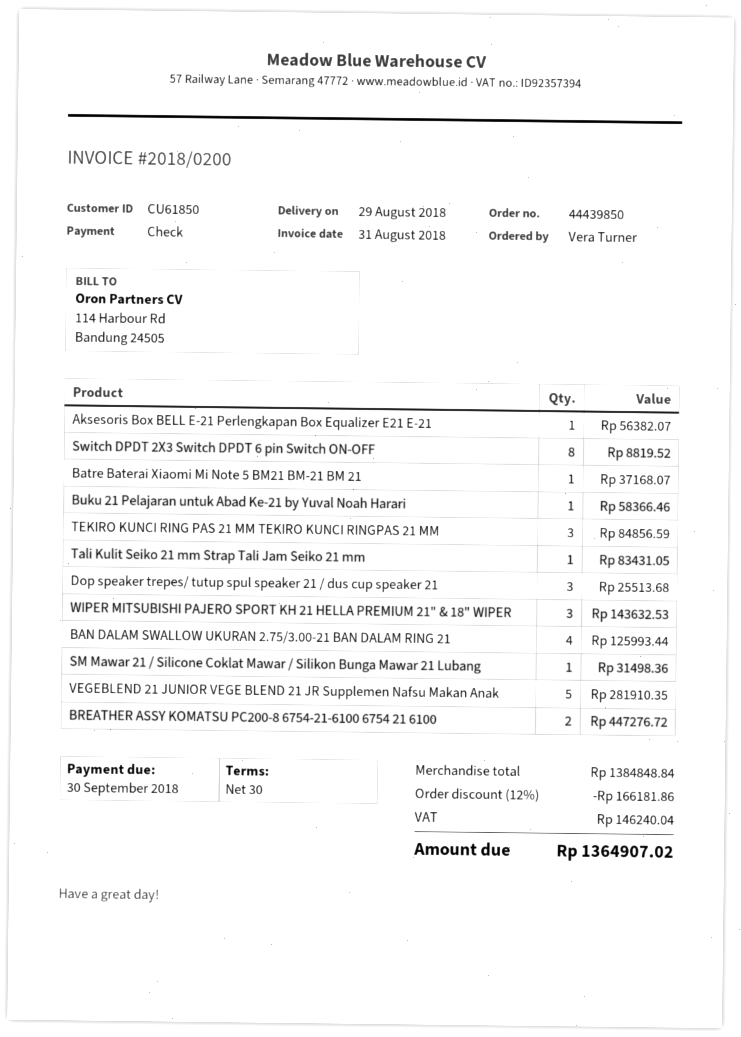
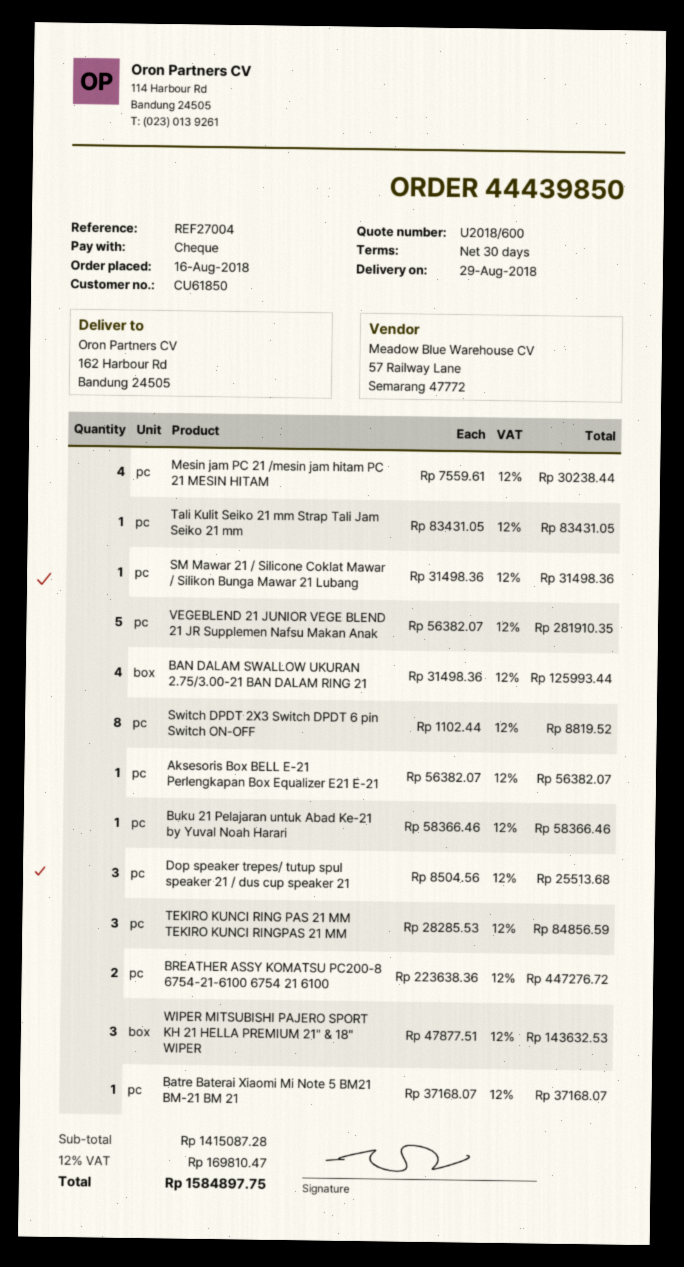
Mesin jam PC 21 /mesin jam hitam PC 21 MESIN HITAM: none -> 4 for 30238.44
subtotal: 1384848.84 -> 1415087.28
discount: 12% = 166181.86 -> none
tax: 146240.04 -> 169810.47
total: 1364907.02 -> 1584897.75

